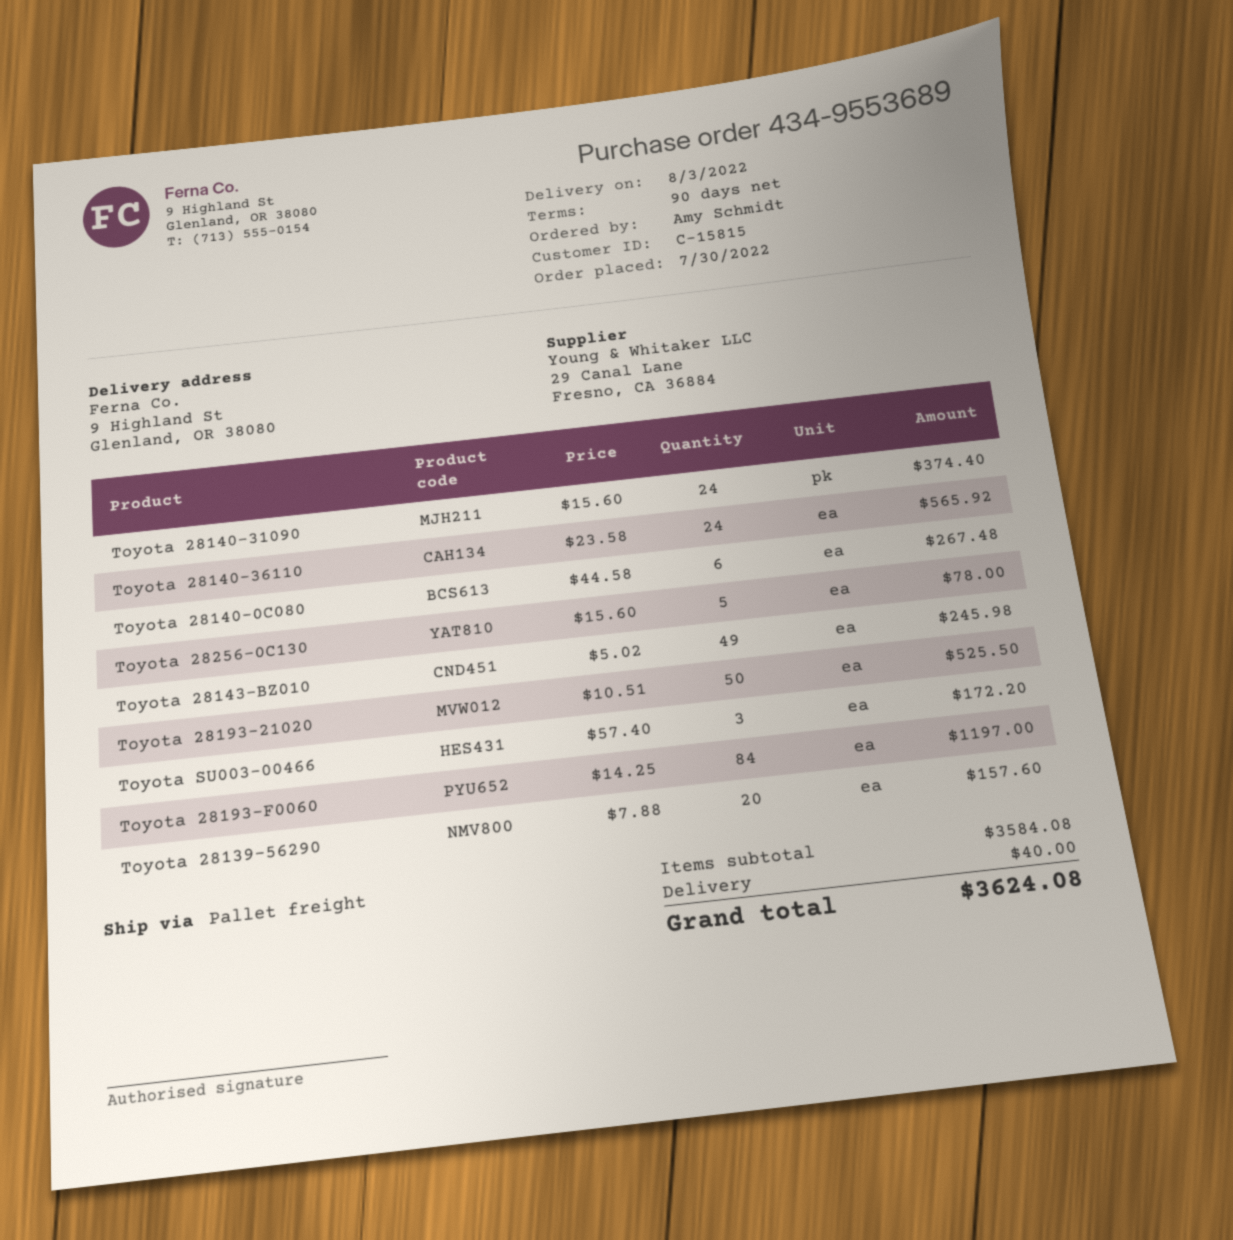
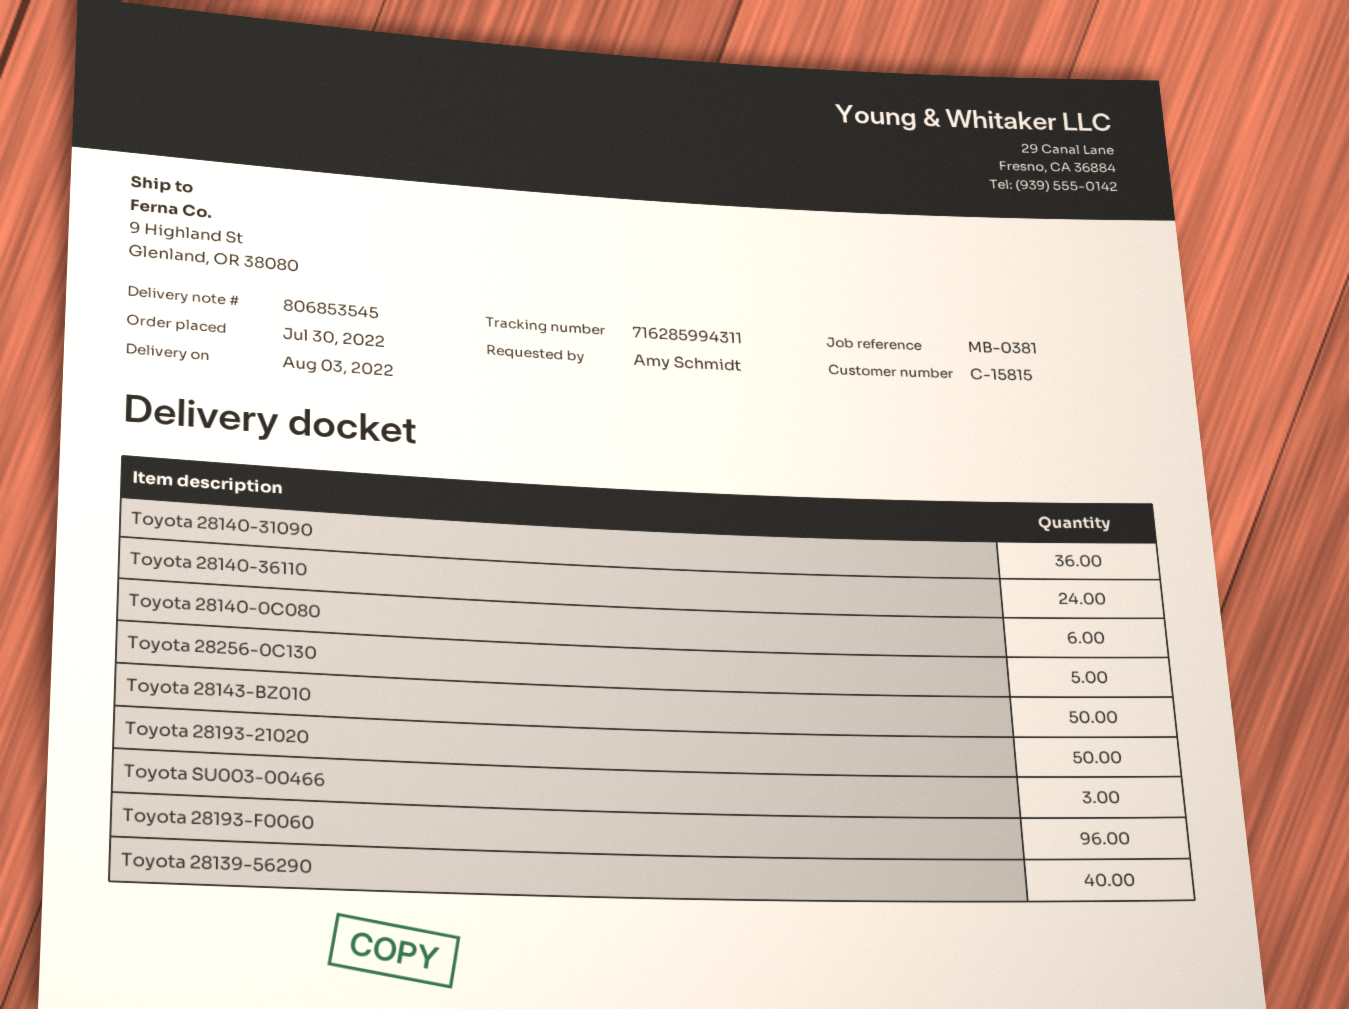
Toyota 28140-31090: 24 -> 36
Toyota 28143-BZ010: 49 -> 50
Toyota 28193-F0060: 84 -> 96
Toyota 28139-56290: 20 -> 40

